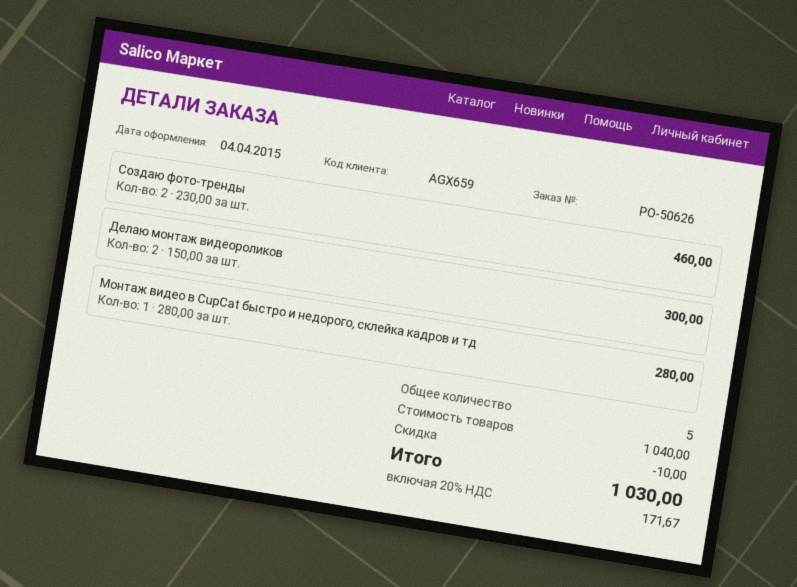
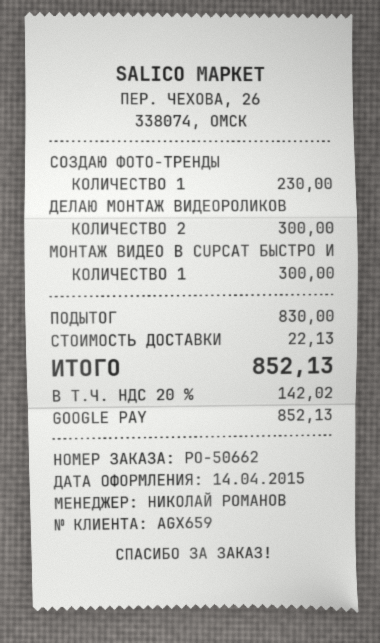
order number: PO-50626 -> PO-50662
order date: 2015-04-04 -> 2015-04-14
Создаю фото-тренды: 2 for 460.00 -> 1 for 230.00
Монтаж видео в CupCat быстро и недорого, склейка кадров и тд: 1 for 280.00 -> 1 for 300.00
subtotal: 1040.00 -> 830.00
discount: 10.00 -> none
shipping: none -> 22.13
tax: 20% = 171.67 -> 20% = 142.02
total: 1030.00 -> 852.13

